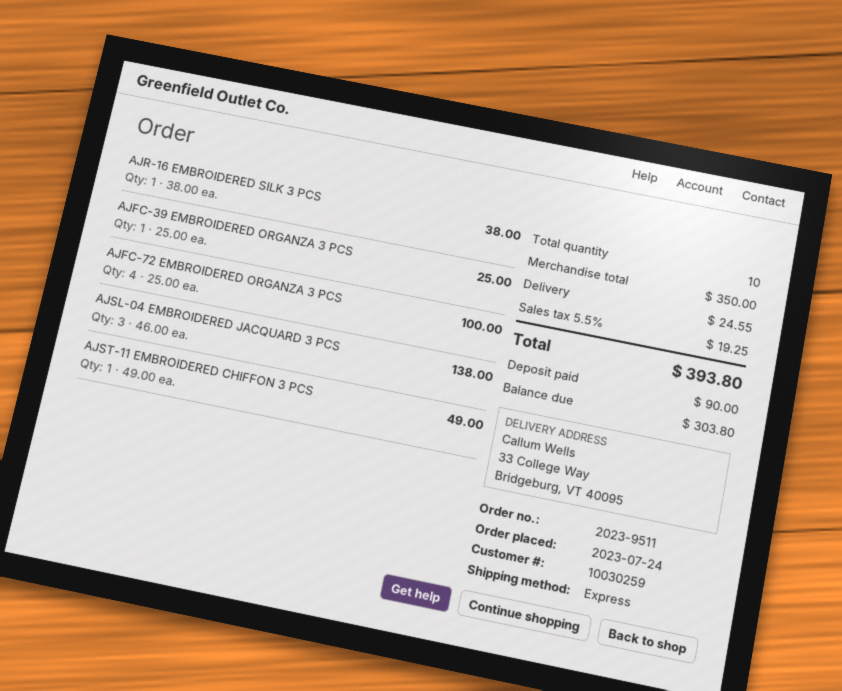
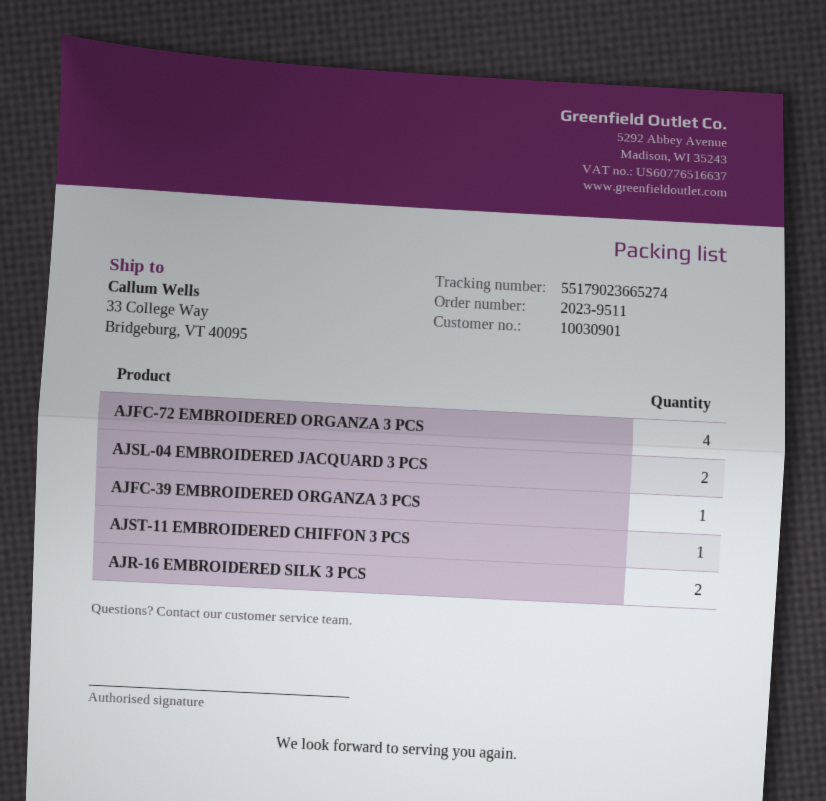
customer number: 10030259 -> 10030901
AJR-16 EMBROIDERED SILK 3 PCS: 1 -> 2
AJSL-04 EMBROIDERED JACQUARD 3 PCS: 3 -> 2

